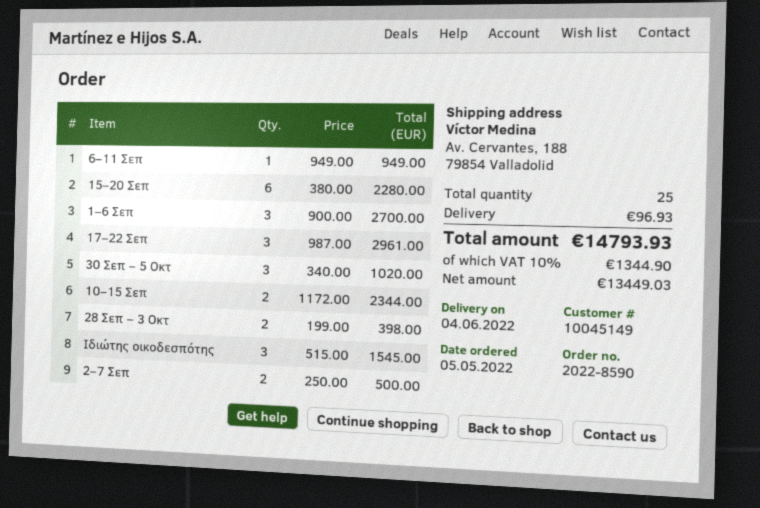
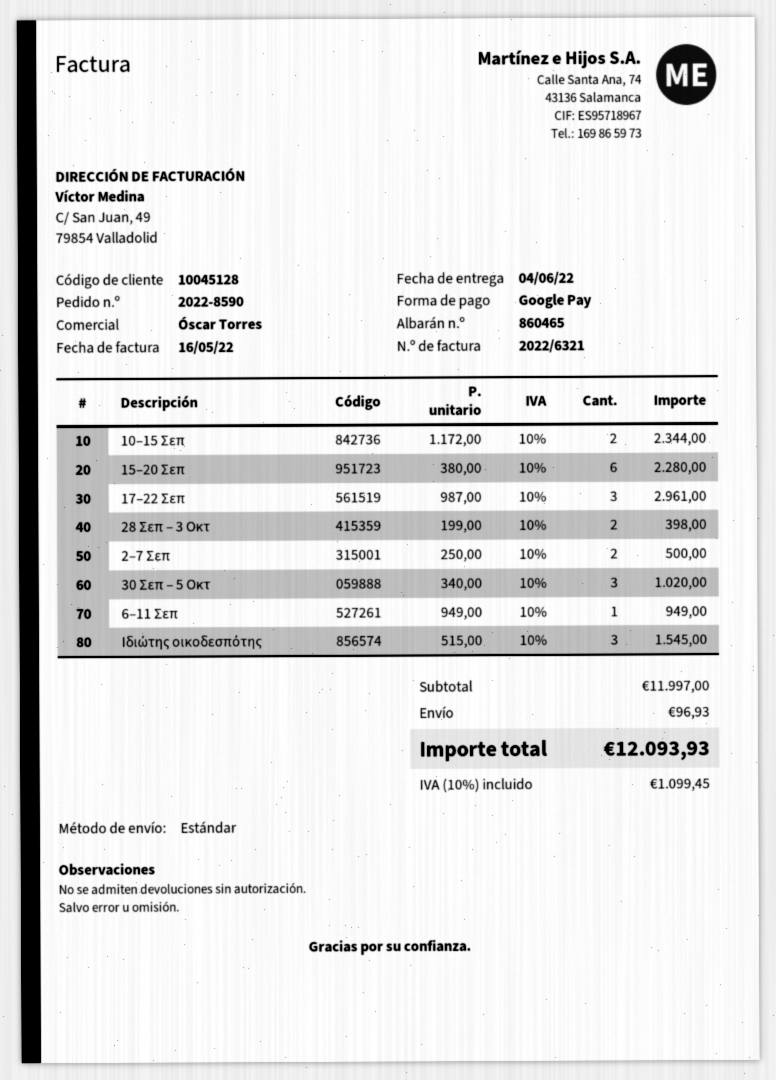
customer number: 10045149 -> 10045128
1–6 Σεπ: 3 x 900.00 = 2700.00 -> none
tax: 10% = 1344.90 -> 10% = 1099.45
total: 14793.93 -> 12093.93

